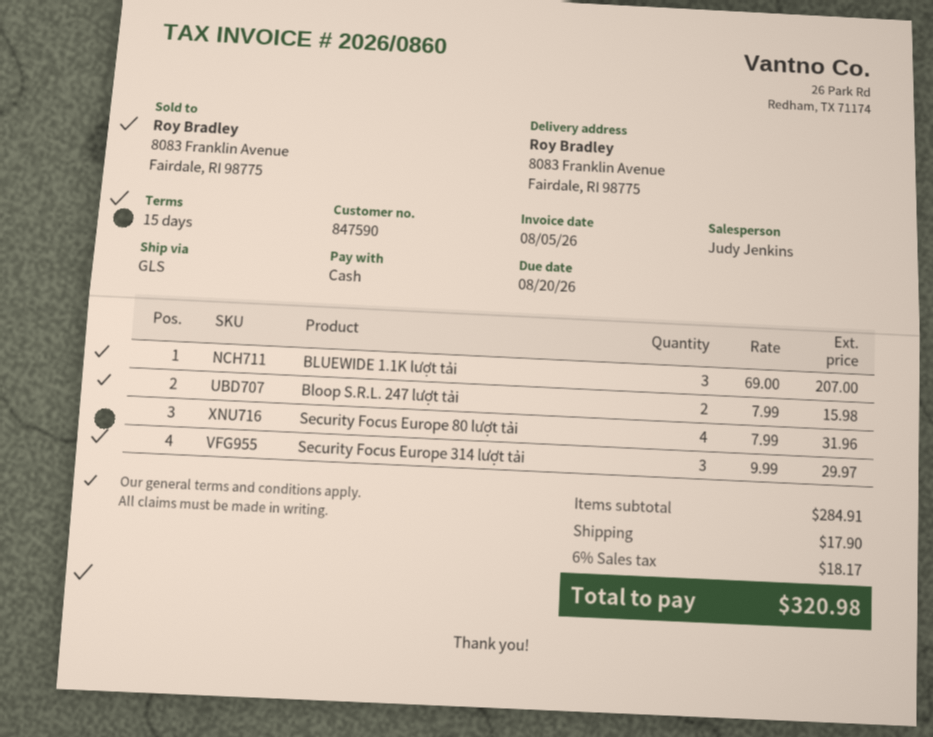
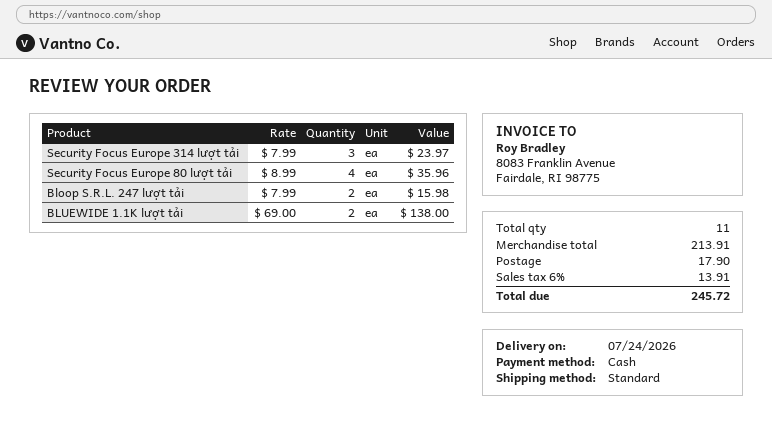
shipping method: GLS -> standard
BLUEWIDE 1.1K lượt tải: 3 x 69.00 = 207.00 -> 2 x 69.00 = 138.00
Security Focus Europe 80 lượt tải: 4 x 7.99 = 31.96 -> 4 x 8.99 = 35.96
Security Focus Europe 314 lượt tải: 3 x 9.99 = 29.97 -> 3 x 7.99 = 23.97
subtotal: 284.91 -> 213.91
tax: 6% = 18.17 -> 6% = 13.91
total: 320.98 -> 245.72

